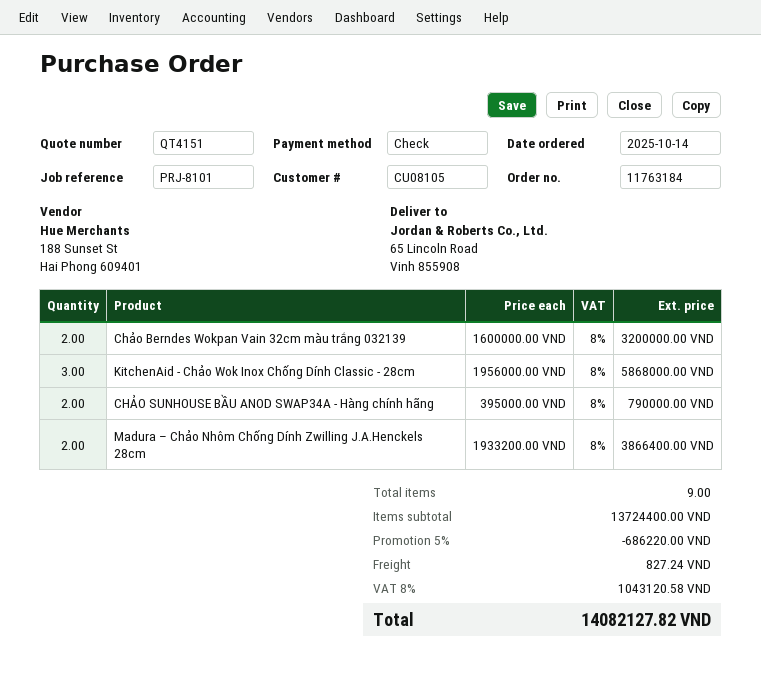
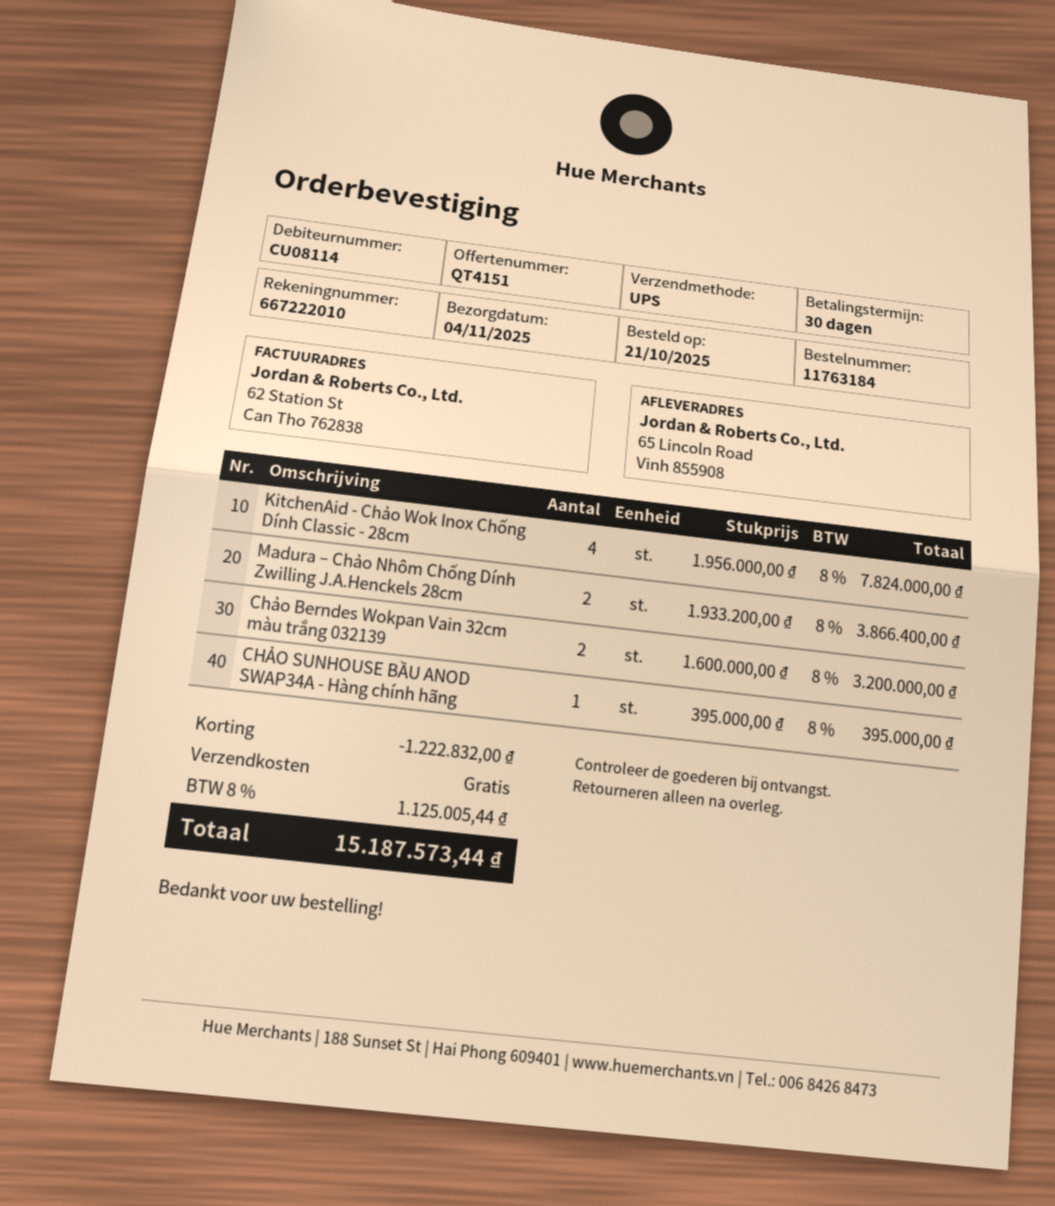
order date: 2025-10-14 -> 2025-10-21
customer number: CU08105 -> CU08114
KitchenAid - Chảo Wok Inox Chống Dính Classic - 28cm: 3 x 1956000.00 = 5868000.00 -> 4 x 1956000.00 = 7824000.00
CHẢO SUNHOUSE BẦU ANOD SWAP34A - Hàng chính hãng: 2 x 395000.00 = 790000.00 -> 1 x 395000.00 = 395000.00
discount: 686220.00 -> 1222832.00
shipping: 827.24 -> 0.00
tax: 8% = 1043120.58 -> 8% = 1125005.44
total: 14082127.82 -> 15187573.44

